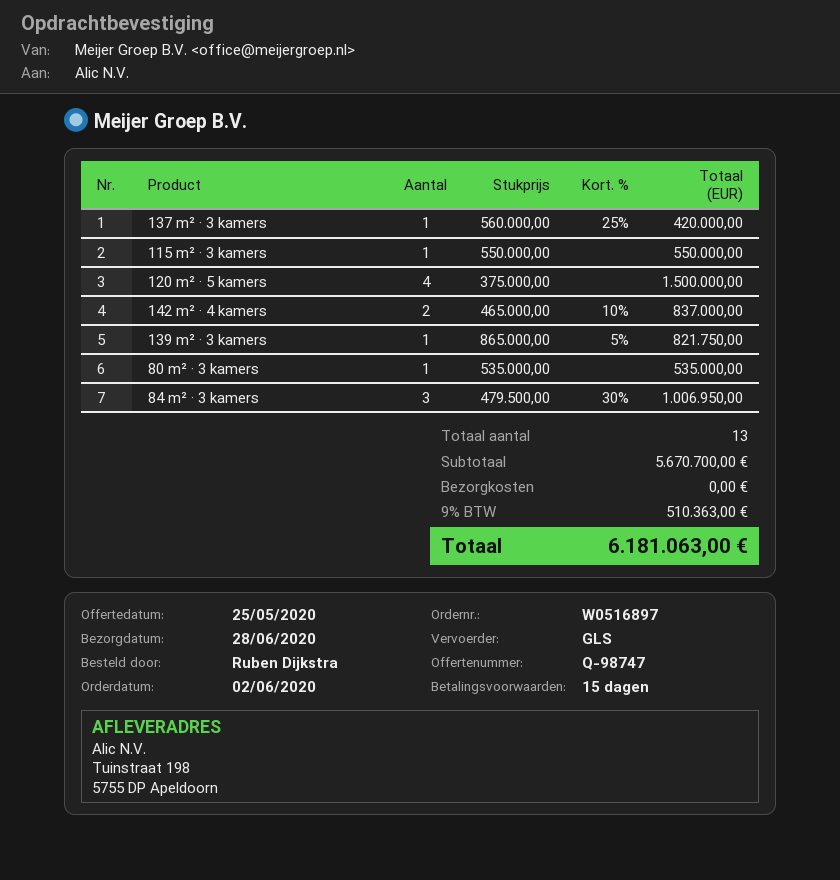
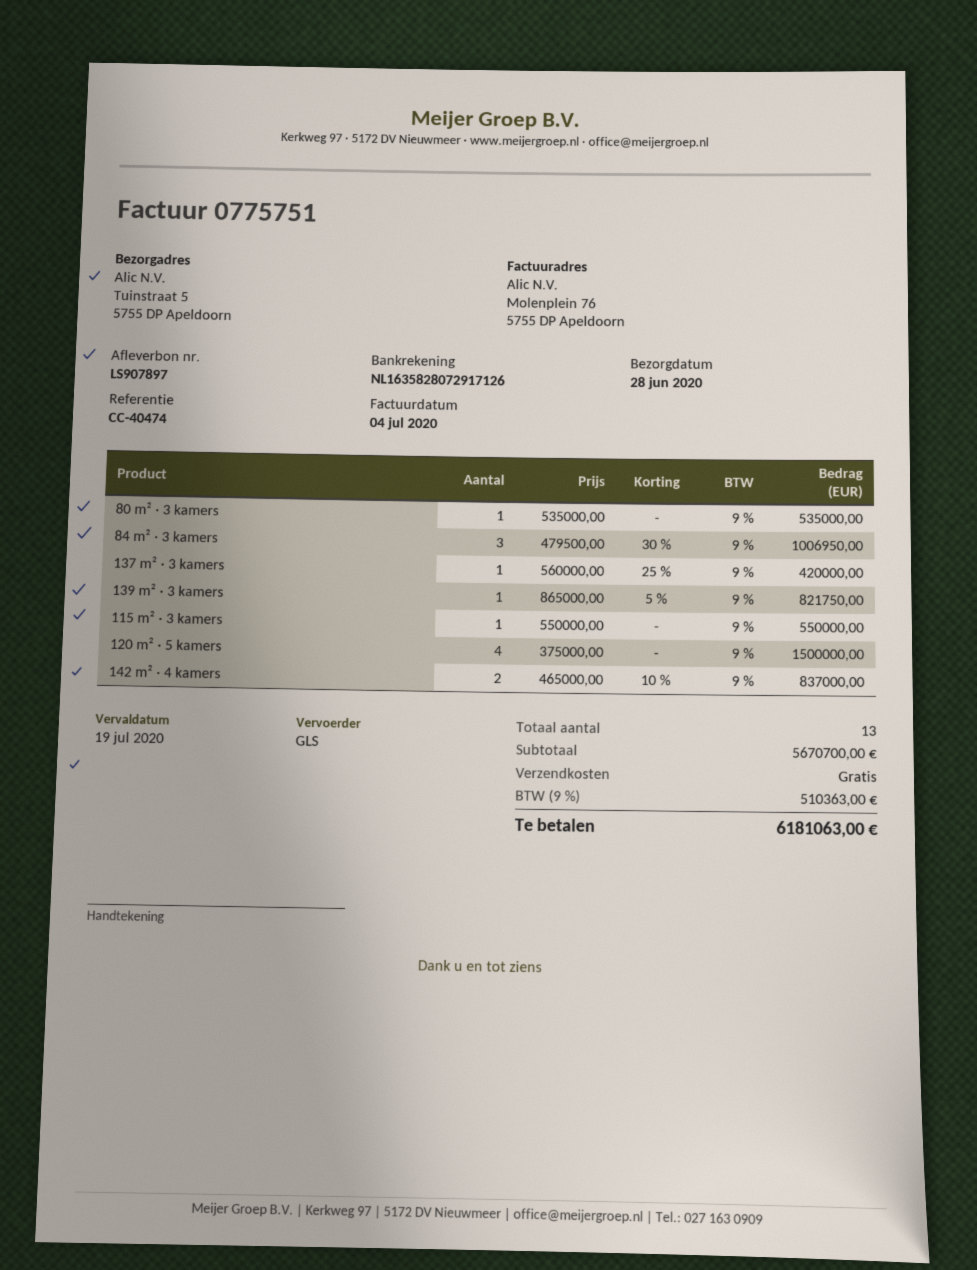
ship to: Tuinstraat 198, 5755 DP Apeldoorn -> Tuinstraat 5, 5755 DP Apeldoorn

